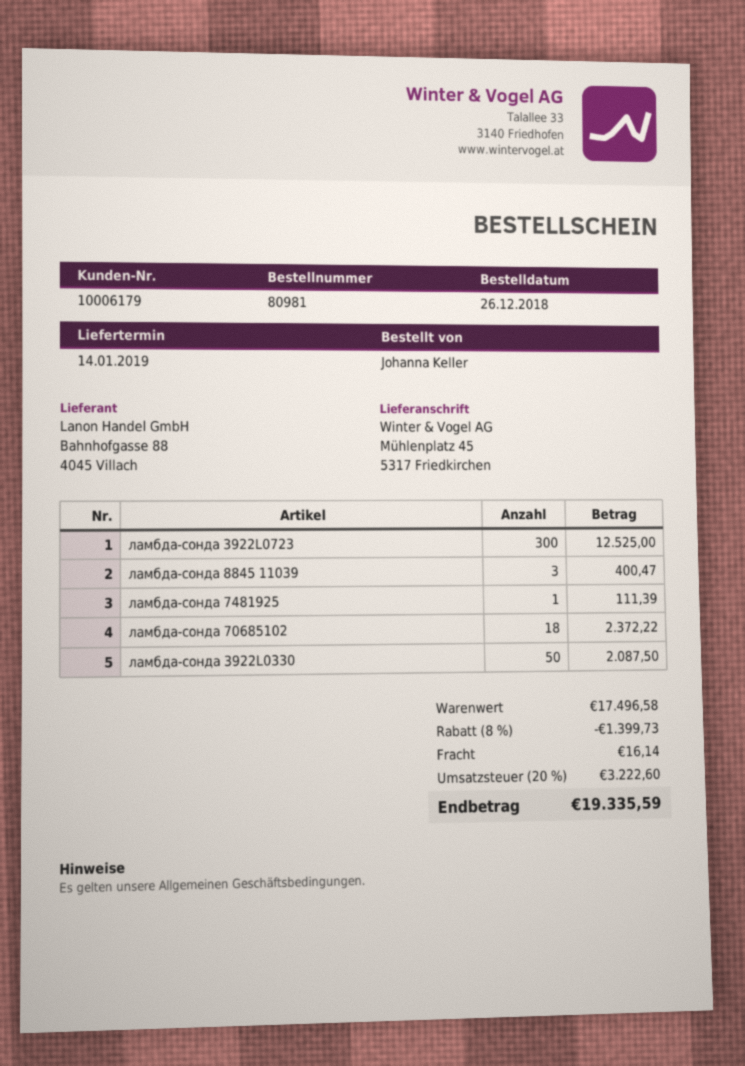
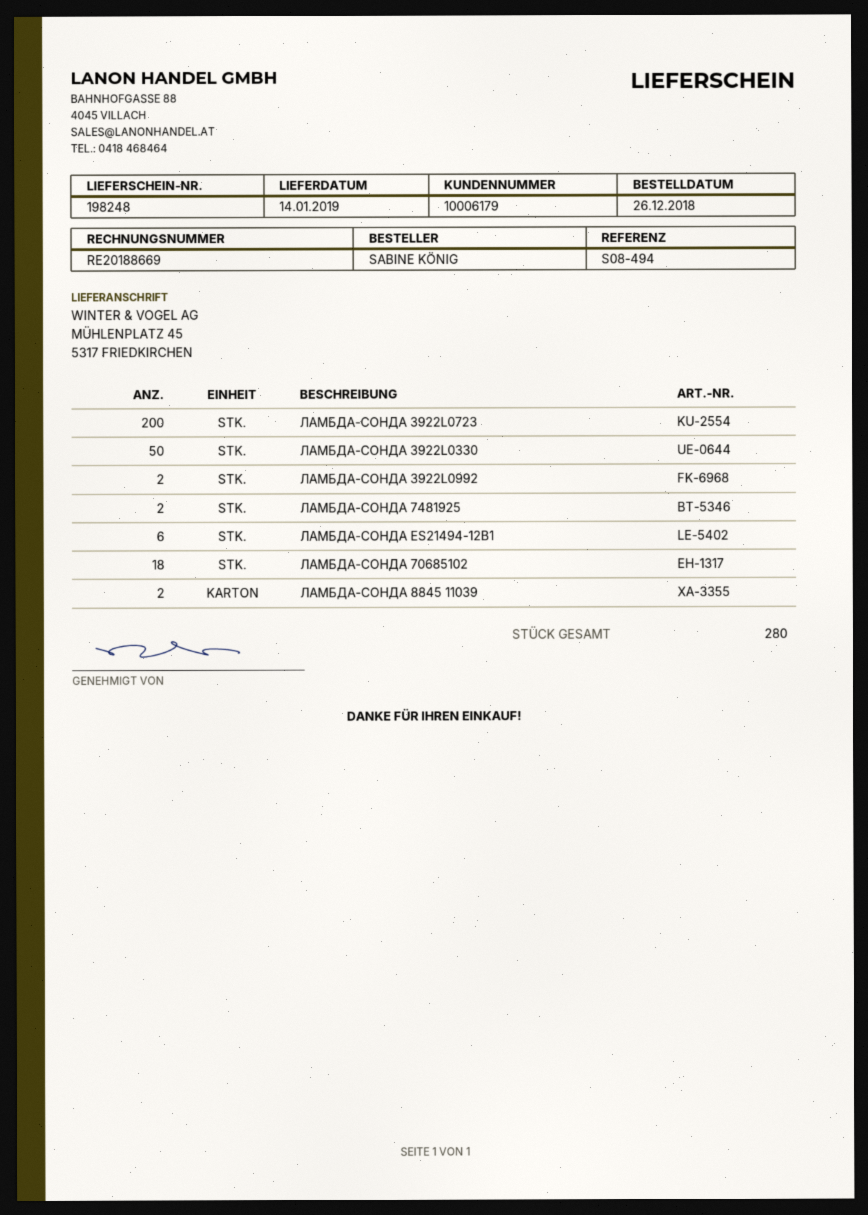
ordered by: Johanna Keller -> SABINE KÖNIG
ламбда-сонда 3922L0723: 300 -> 200
ламбда-сонда 8845 11039: 3 -> 2
ламбда-сонда 7481925: 1 -> 2
ЛАМБДА-СОНДА 3922L0992: none -> 2
ЛАМБДА-СОНДА ES21494-12B1: none -> 6

